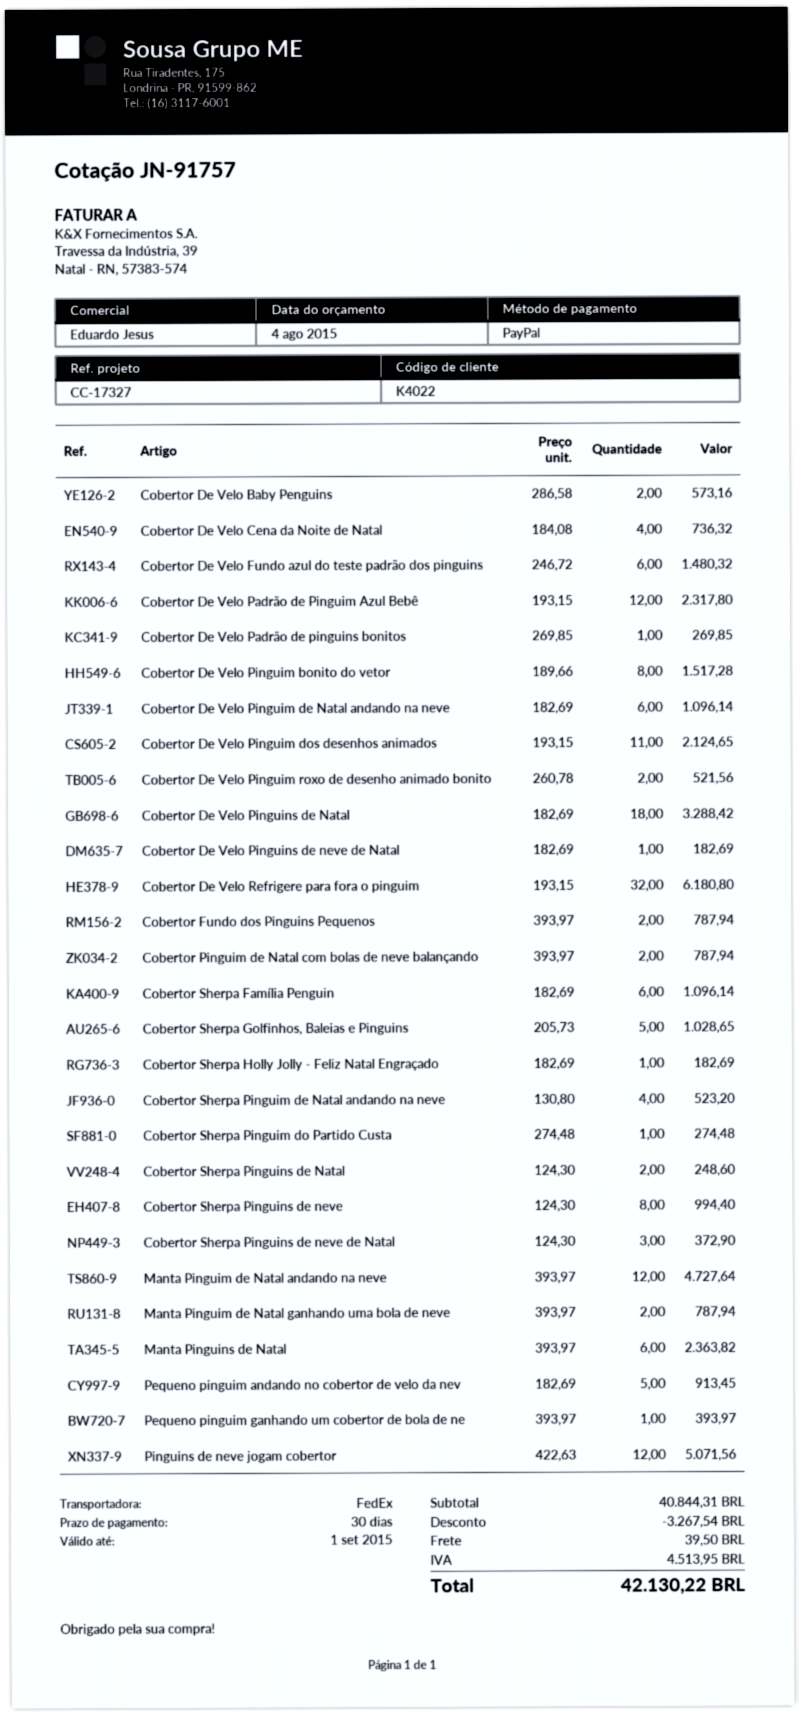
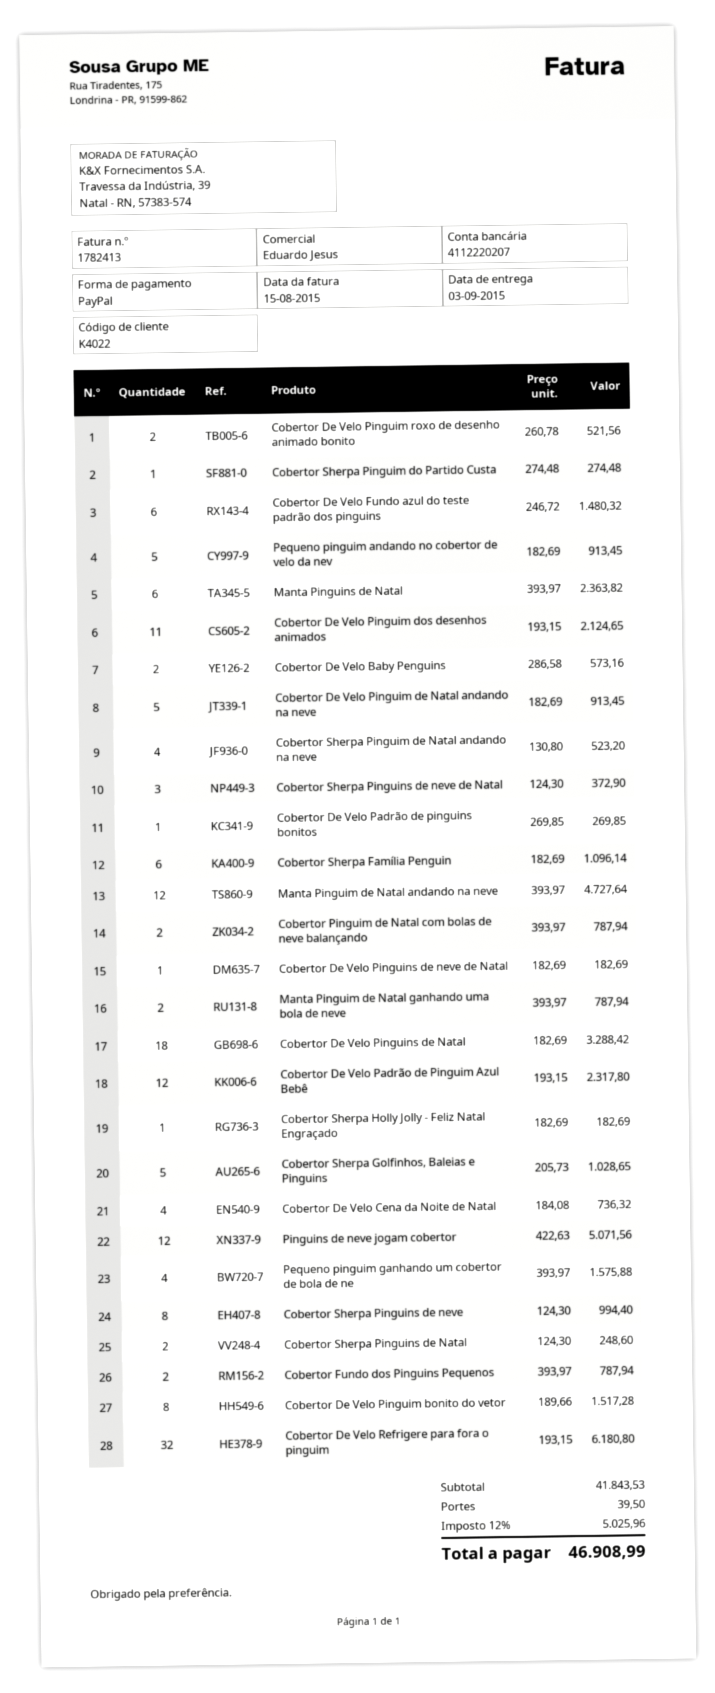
Cobertor De Velo Pinguim de Natal andando na neve: 6 x 182.69 = 1096.14 -> 5 x 182.69 = 913.45
Pequeno pinguim ganhando um cobertor de bola de ne: 1 x 393.97 = 393.97 -> 4 x 393.97 = 1575.88
subtotal: 40844.31 -> 41843.53
discount: 3267.54 -> none
tax: 4513.95 -> 5025.96
total: 42130.22 -> 46908.99

